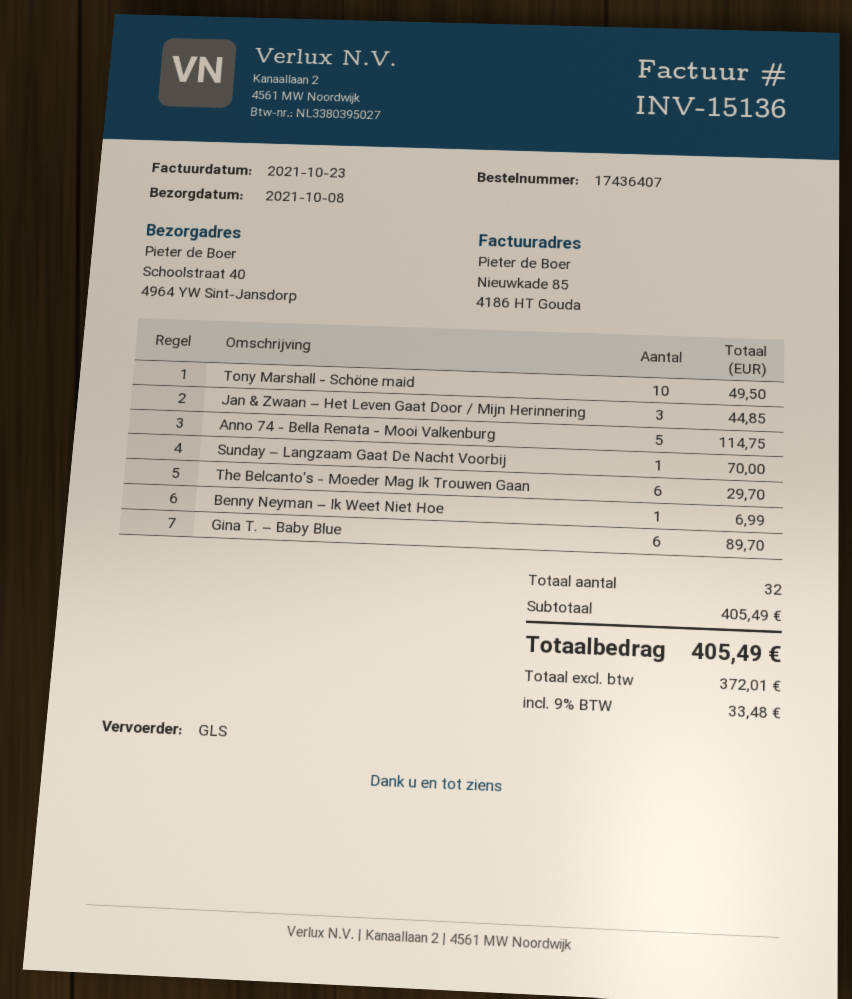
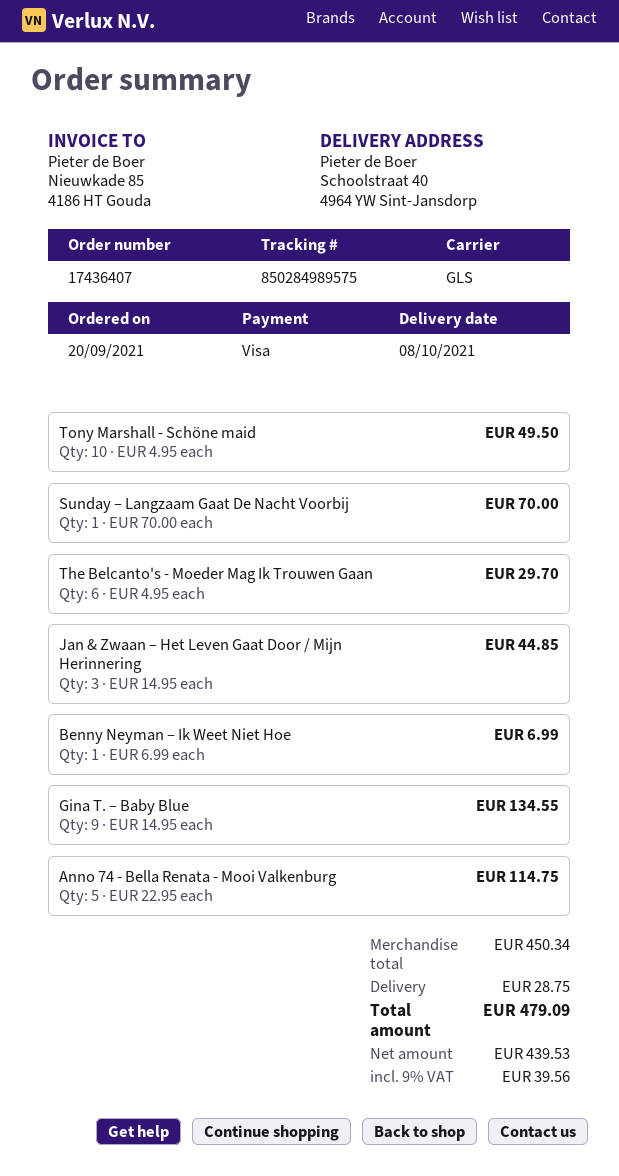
Gina T. – Baby Blue: 6 for 89.70 -> 9 for 134.55
subtotal: 405.49 -> 450.34
shipping: none -> 28.75
net: 372.01 -> 439.53
tax: 9% = 33.48 -> 9% = 39.56
total: 405.49 -> 479.09

